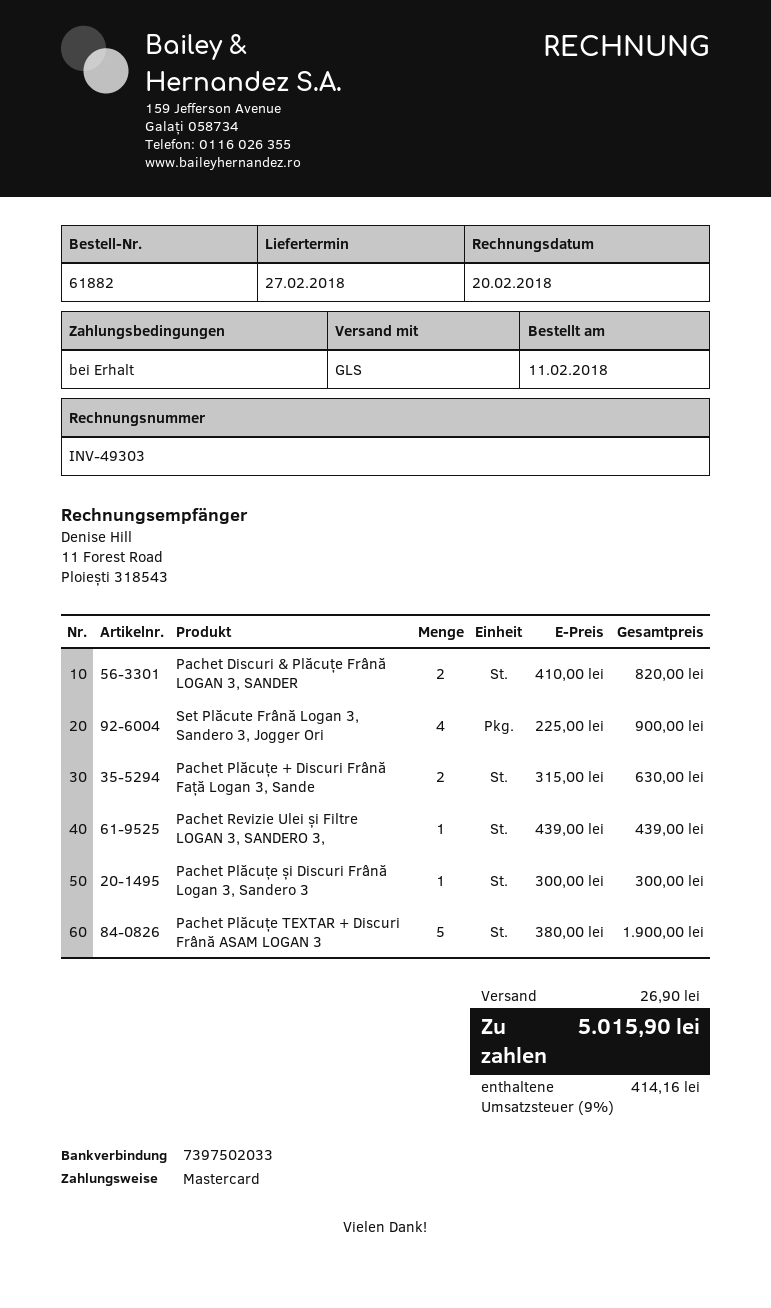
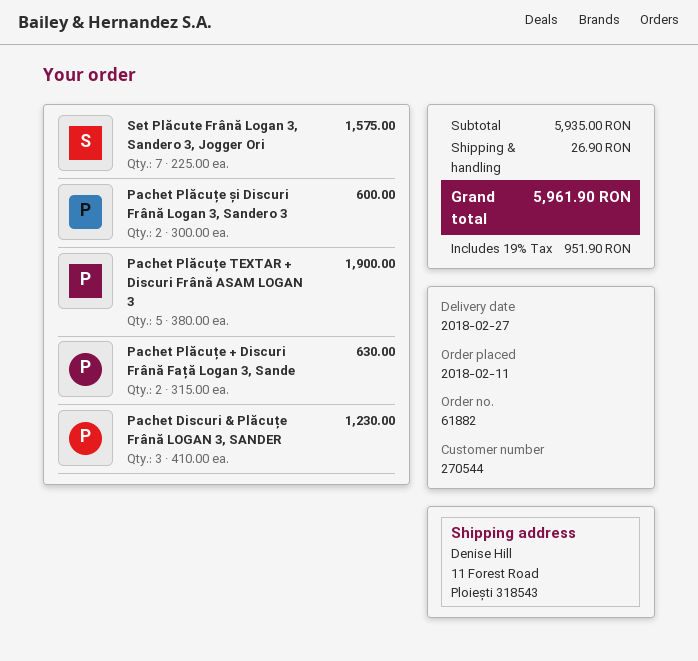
Pachet Discuri & Plăcuțe Frână LOGAN 3, SANDER: 2 x 410.00 = 820.00 -> 3 x 410.00 = 1230.00
Set Plăcute Frână Logan 3, Sandero 3, Jogger Ori: 4 x 225.00 = 900.00 -> 7 x 225.00 = 1575.00
Pachet Revizie Ulei și Filtre LOGAN 3, SANDERO 3,: 1 x 439.00 = 439.00 -> none
Pachet Plăcuțe și Discuri Frână Logan 3, Sandero 3: 1 x 300.00 = 300.00 -> 2 x 300.00 = 600.00
tax: 9% = 414.16 -> 19% = 951.90
total: 5015.90 -> 5961.90

